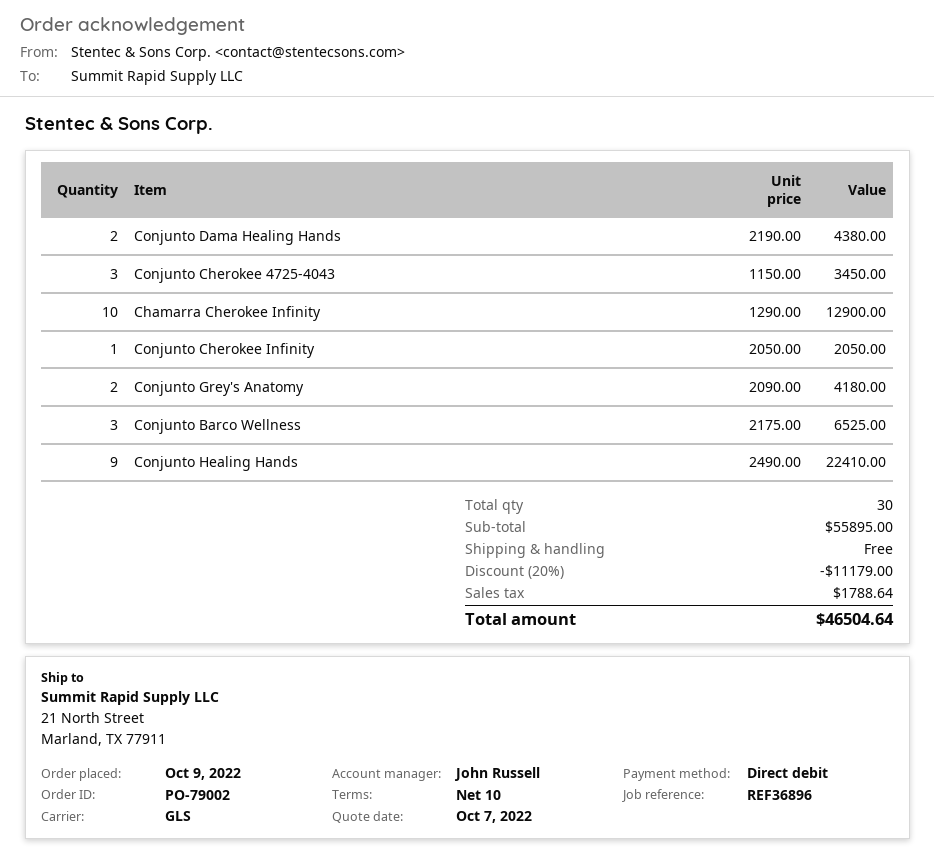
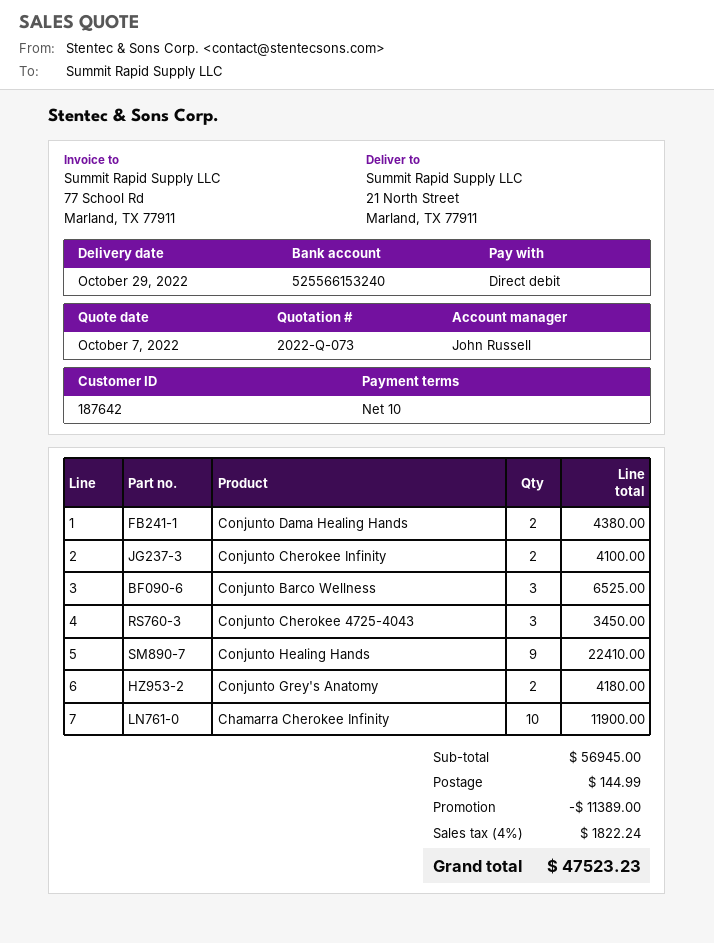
Chamarra Cherokee Infinity: 10 for 12900.00 -> 10 for 11900.00
Conjunto Cherokee Infinity: 1 for 2050.00 -> 2 for 4100.00
subtotal: 55895.00 -> 56945.00
discount: 11179.00 -> 11389.00
shipping: 0.00 -> 144.99
tax: 1788.64 -> 1822.24
total: 46504.64 -> 47523.23

